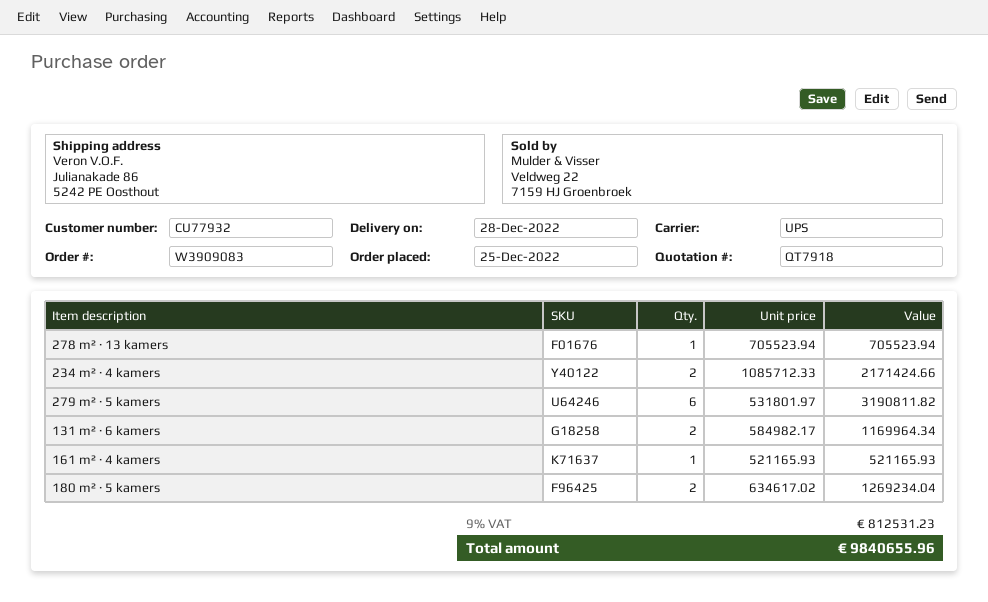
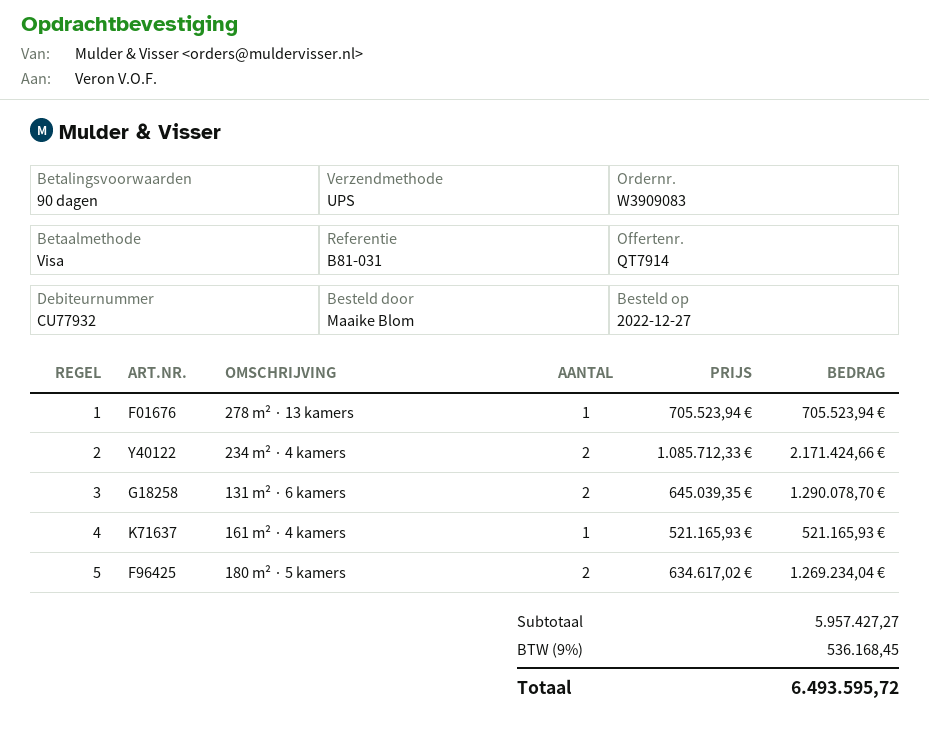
quote number: QT7918 -> QT7914
order date: 2022-12-25 -> 2022-12-27
279 m² · 5 kamers: 6 x 531801.97 = 3190811.82 -> none
131 m² · 6 kamers: 2 x 584982.17 = 1169964.34 -> 2 x 645039.35 = 1290078.70
tax: 9% = 812531.23 -> 9% = 536168.45
total: 9840655.96 -> 6493595.72

